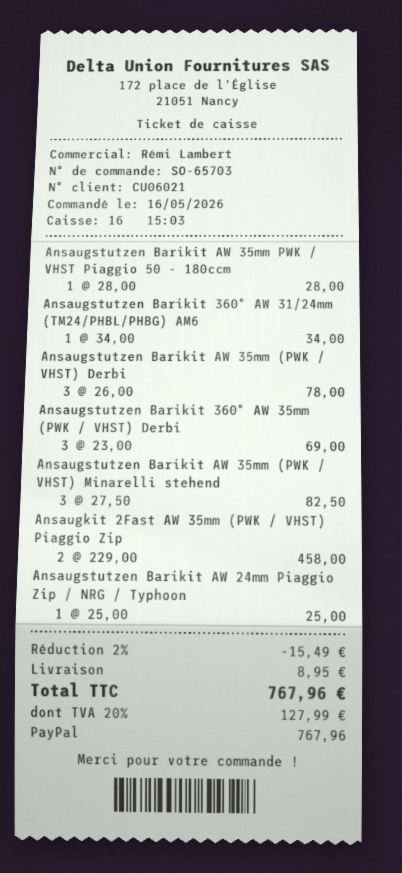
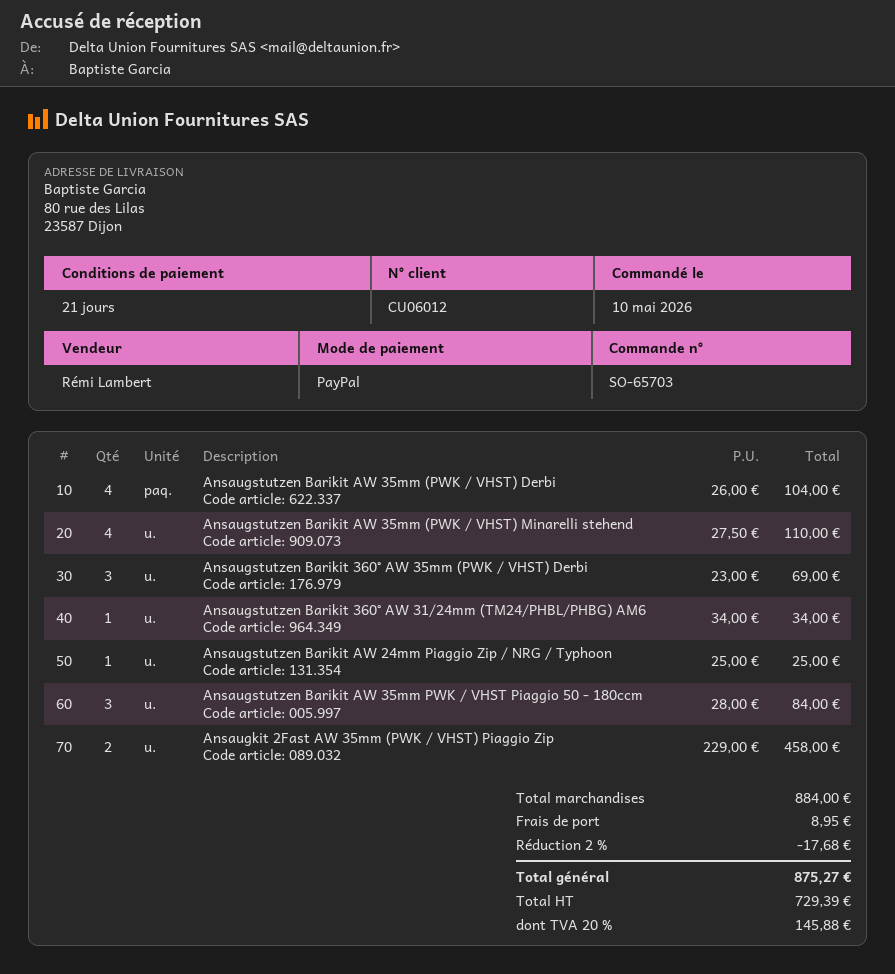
order date: 2026-05-16 -> 2026-05-10
customer number: CU06021 -> CU06012
Ansaugstutzen Barikit AW 35mm PWK / VHST Piaggio 50 - 180ccm: 1 x 28.00 = 28.00 -> 3 x 28.00 = 84.00
Ansaugstutzen Barikit AW 35mm (PWK / VHST) Derbi: 3 x 26.00 = 78.00 -> 4 x 26.00 = 104.00
Ansaugstutzen Barikit AW 35mm (PWK / VHST) Minarelli stehend: 3 x 27.50 = 82.50 -> 4 x 27.50 = 110.00
discount: 2% = 15.49 -> 2% = 17.68
tax: 20% = 127.99 -> 20% = 145.88
total: 767.96 -> 875.27

